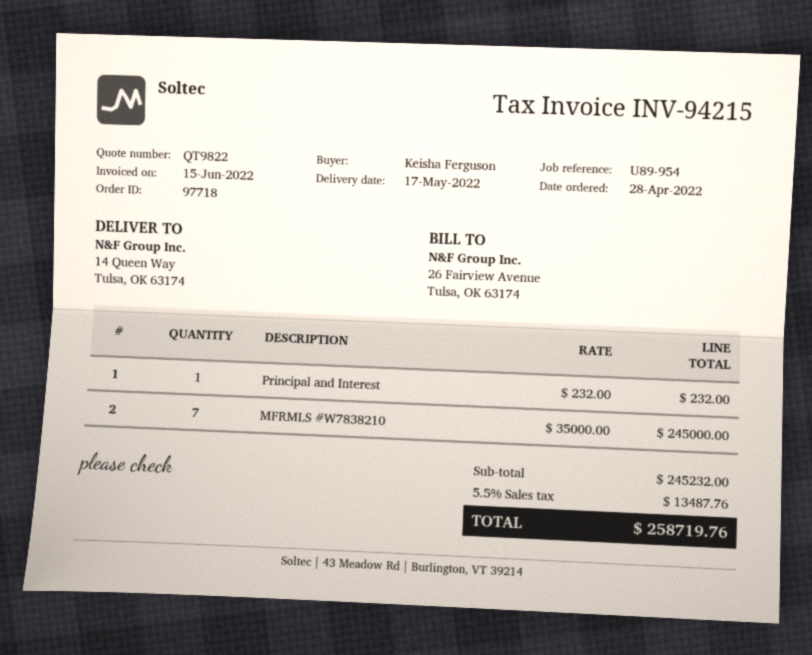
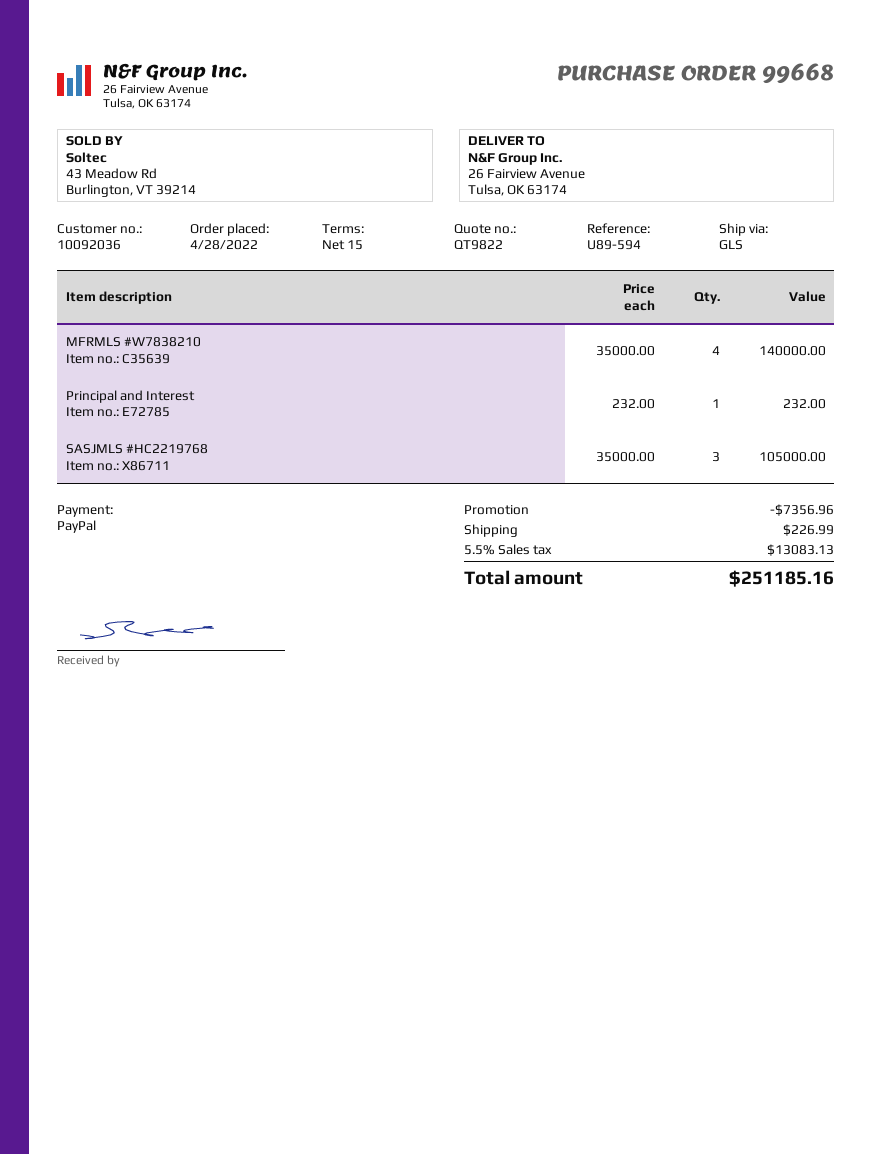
order number: 97718 -> 99668
reference: U89-954 -> U89-594
ship to: 14 Queen Way, Tulsa, OK 63174 -> 26 Fairview Avenue, Tulsa, OK 63174
MFRMLS #W7838210: 7 x 35000.00 = 245000.00 -> 4 x 35000.00 = 140000.00
SASJMLS #HC2219768: none -> 3 x 35000.00 = 105000.00
discount: none -> 7356.96
shipping: none -> 226.99
tax: 5.5% = 13487.76 -> 5.5% = 13083.13
total: 258719.76 -> 251185.16

